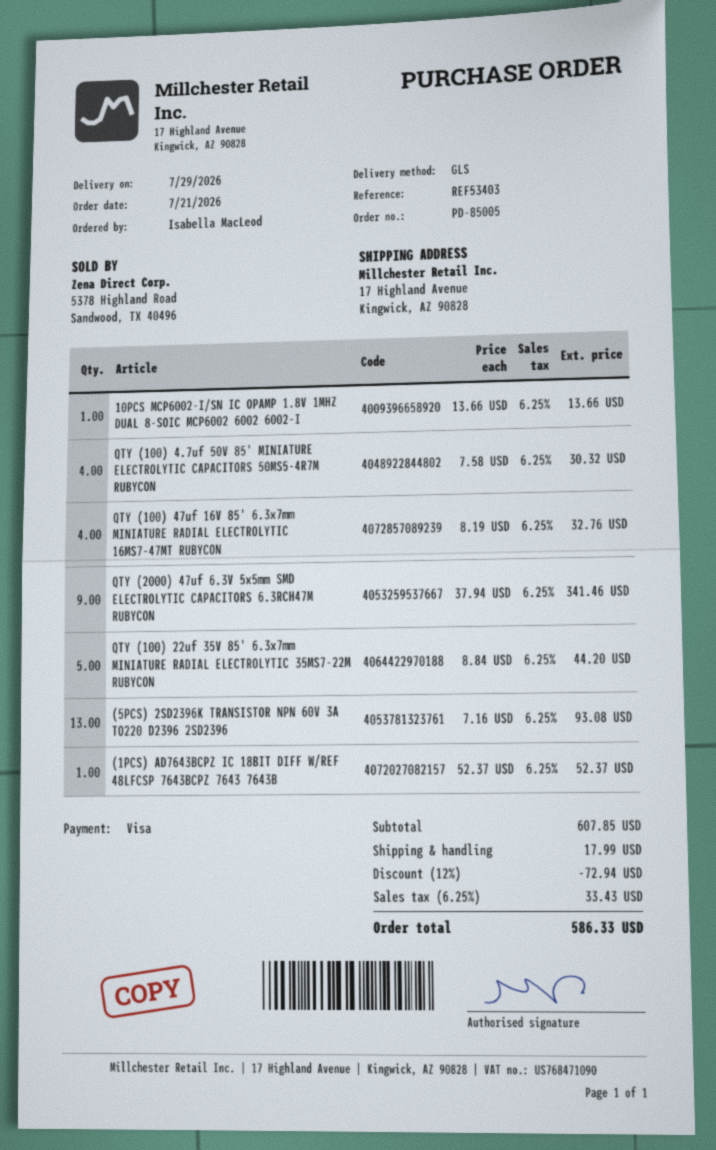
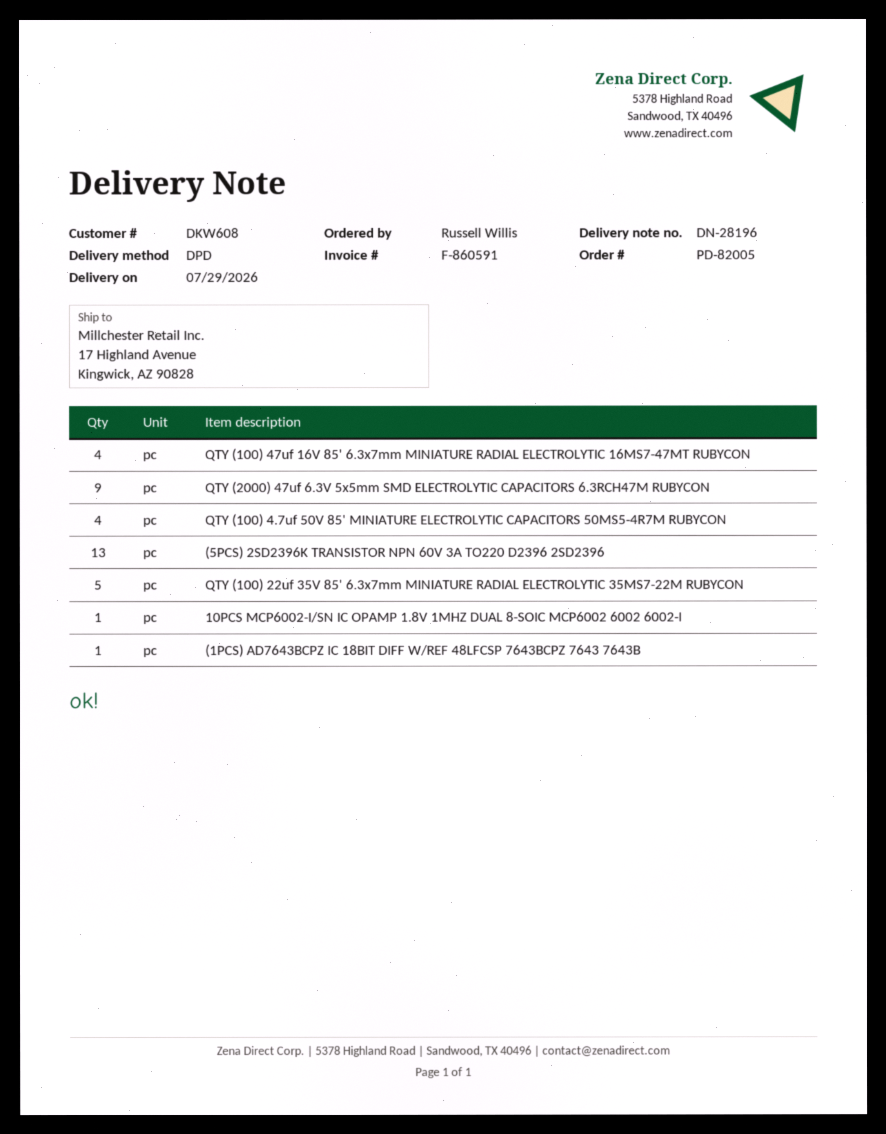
order number: PD-85005 -> PD-82005
ordered by: Isabella MacLeod -> Russell Willis
shipping method: GLS -> DPD

